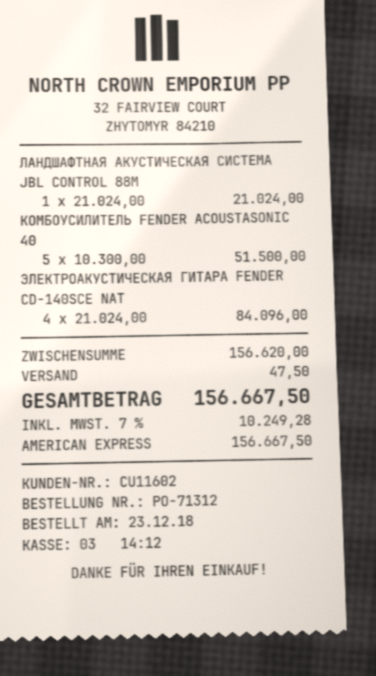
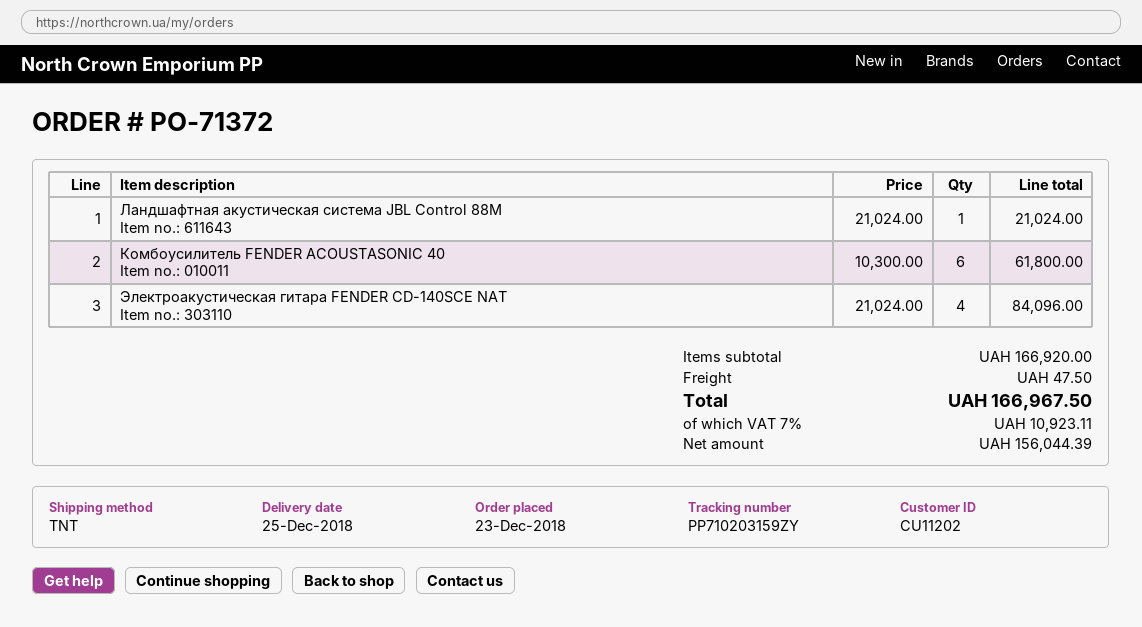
order number: PO-71312 -> PO-71372
customer number: CU11602 -> CU11202
КОМБОУСИЛИТЕЛЬ FENDER ACOUSTASONIC 40: 5 x 10300.00 = 51500.00 -> 6 x 10300.00 = 61800.00
subtotal: 156620.00 -> 166920.00
tax: 7% = 10249.28 -> 7% = 10923.11
total: 156667.50 -> 166967.50

